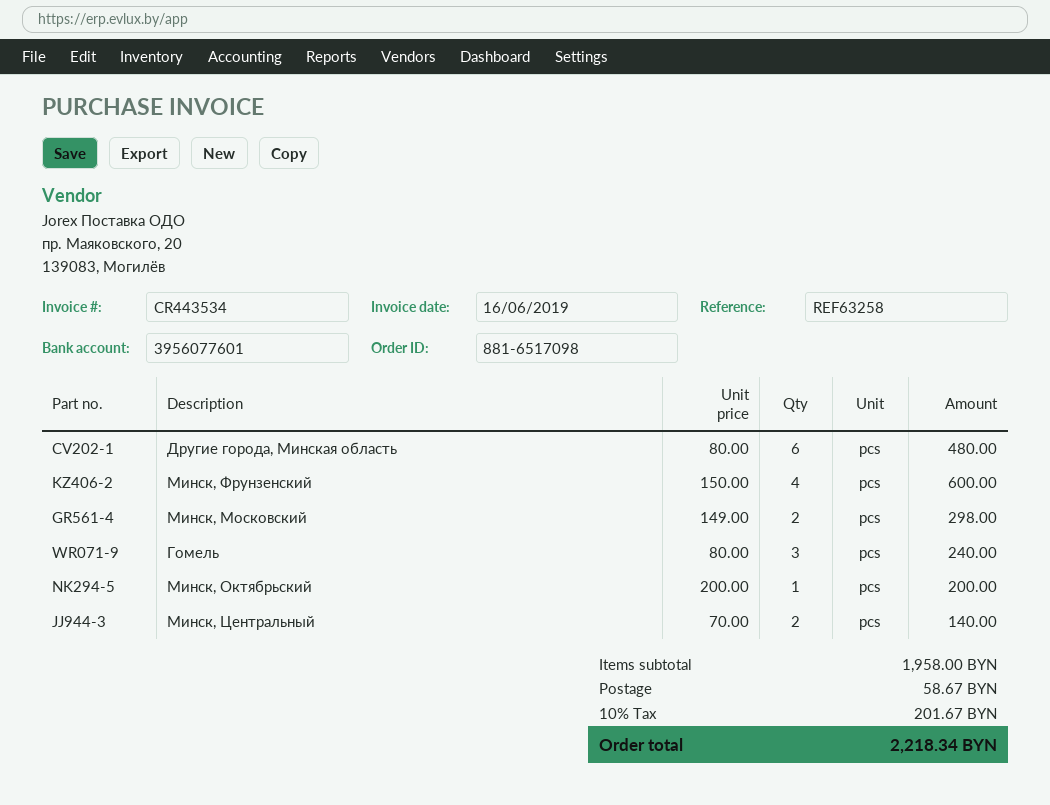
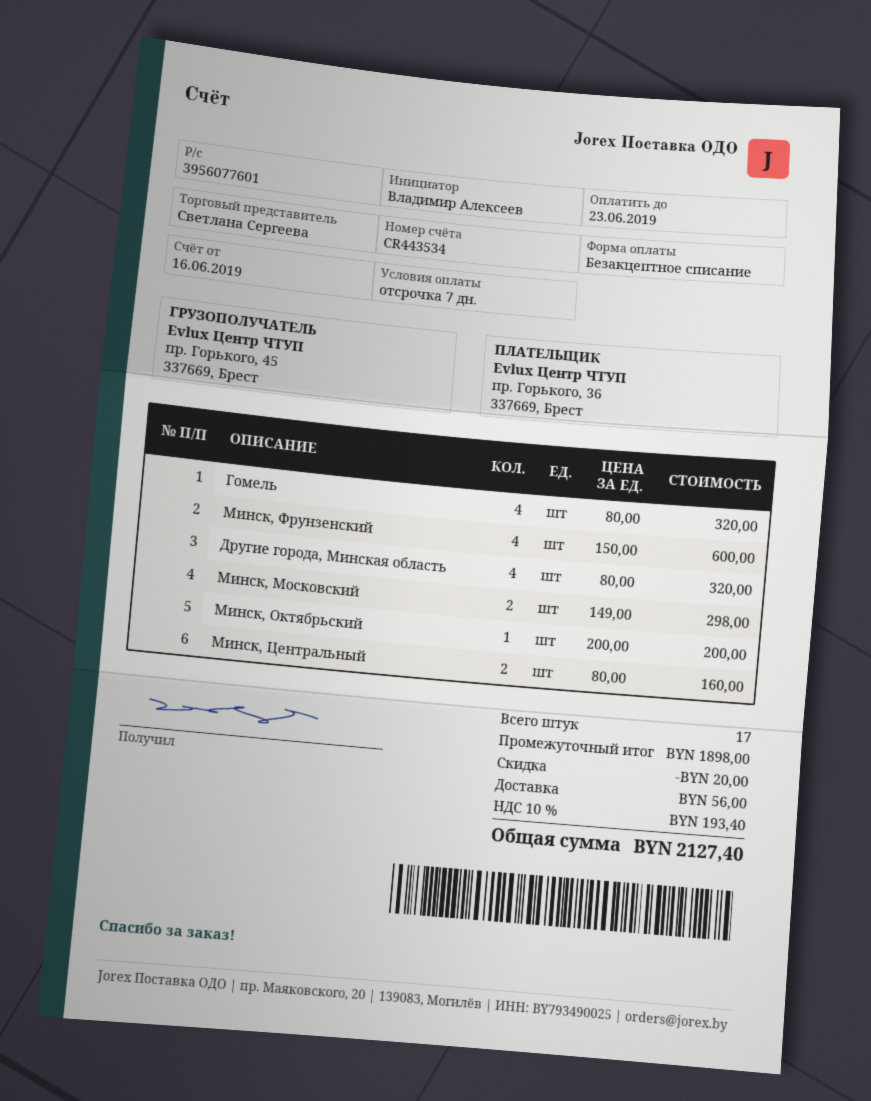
Другие города, Минская область: 6 x 80.00 = 480.00 -> 4 x 80.00 = 320.00
Гомель: 3 x 80.00 = 240.00 -> 4 x 80.00 = 320.00
Минск, Центральный: 2 x 70.00 = 140.00 -> 2 x 80.00 = 160.00
subtotal: 1958.00 -> 1898.00
discount: none -> 20.00
shipping: 58.67 -> 56.00
tax: 10% = 201.67 -> 10% = 193.40
total: 2218.34 -> 2127.40

